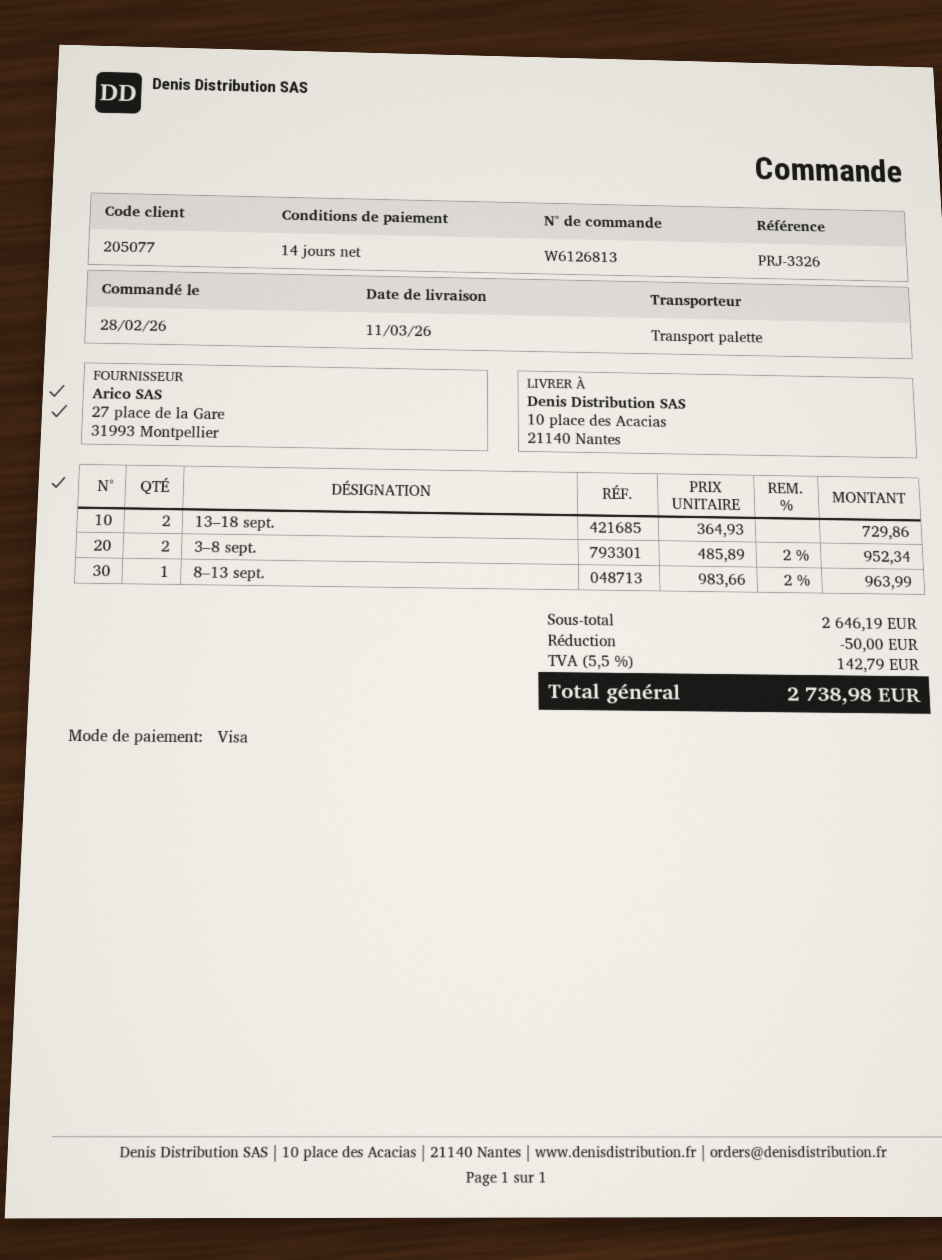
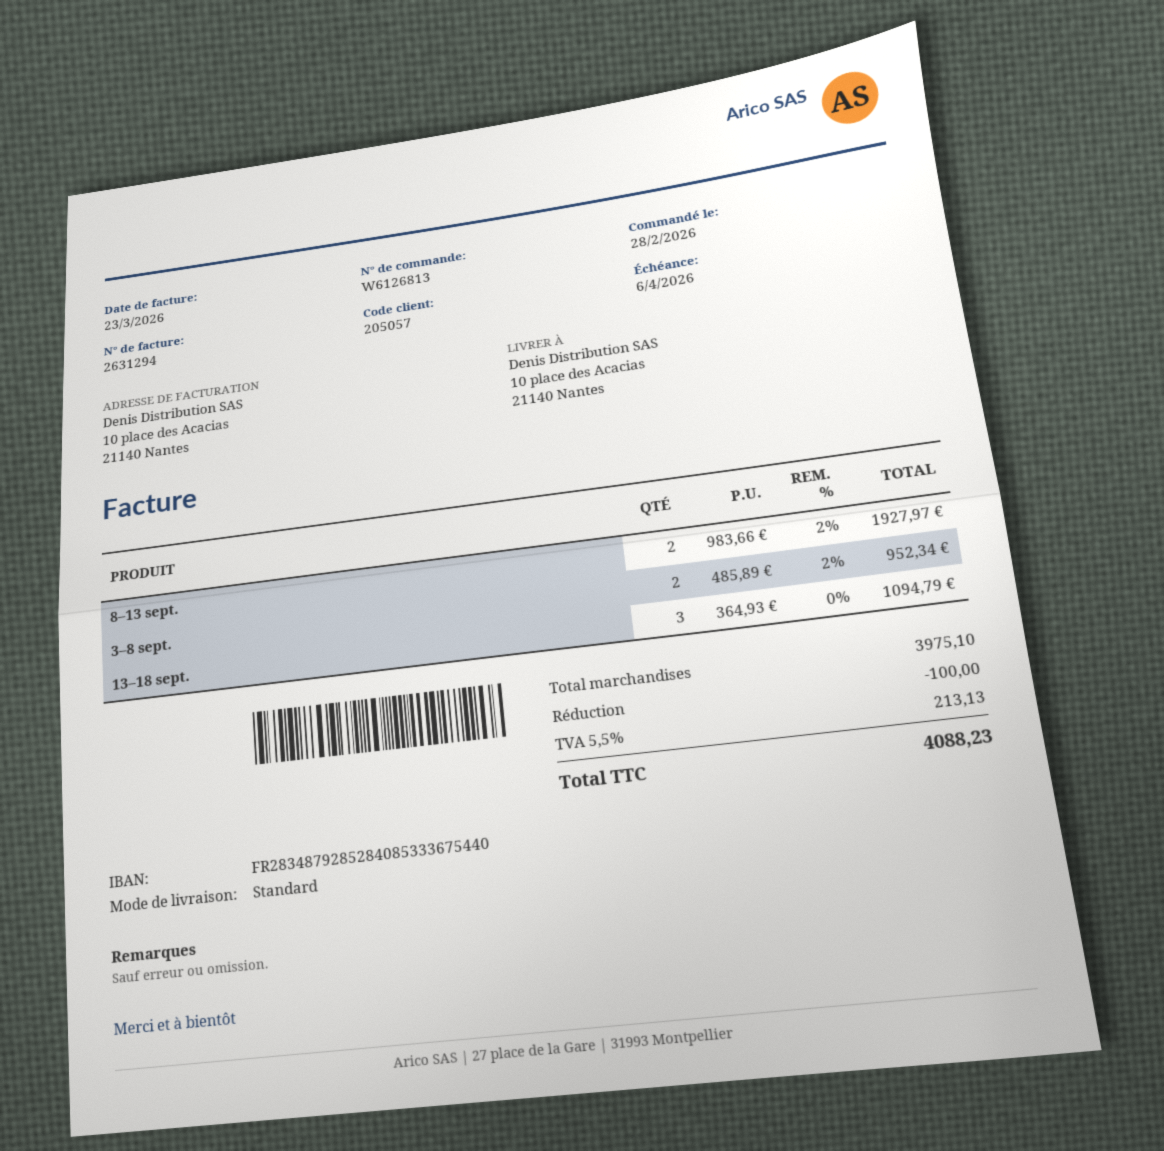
customer number: 205077 -> 205057
shipping method: pallet freight -> standard
13–18 sept.: 2 x 364.93 = 729.86 -> 3 x 364.93 = 1094.79
8–13 sept.: 1 x 983.66 - 2% = 963.99 -> 2 x 983.66 - 2% = 1927.97
subtotal: 2646.19 -> 3975.10
discount: 50.00 -> 100.00
tax: 5.5% = 142.79 -> 5.5% = 213.13
total: 2738.98 -> 4088.23

